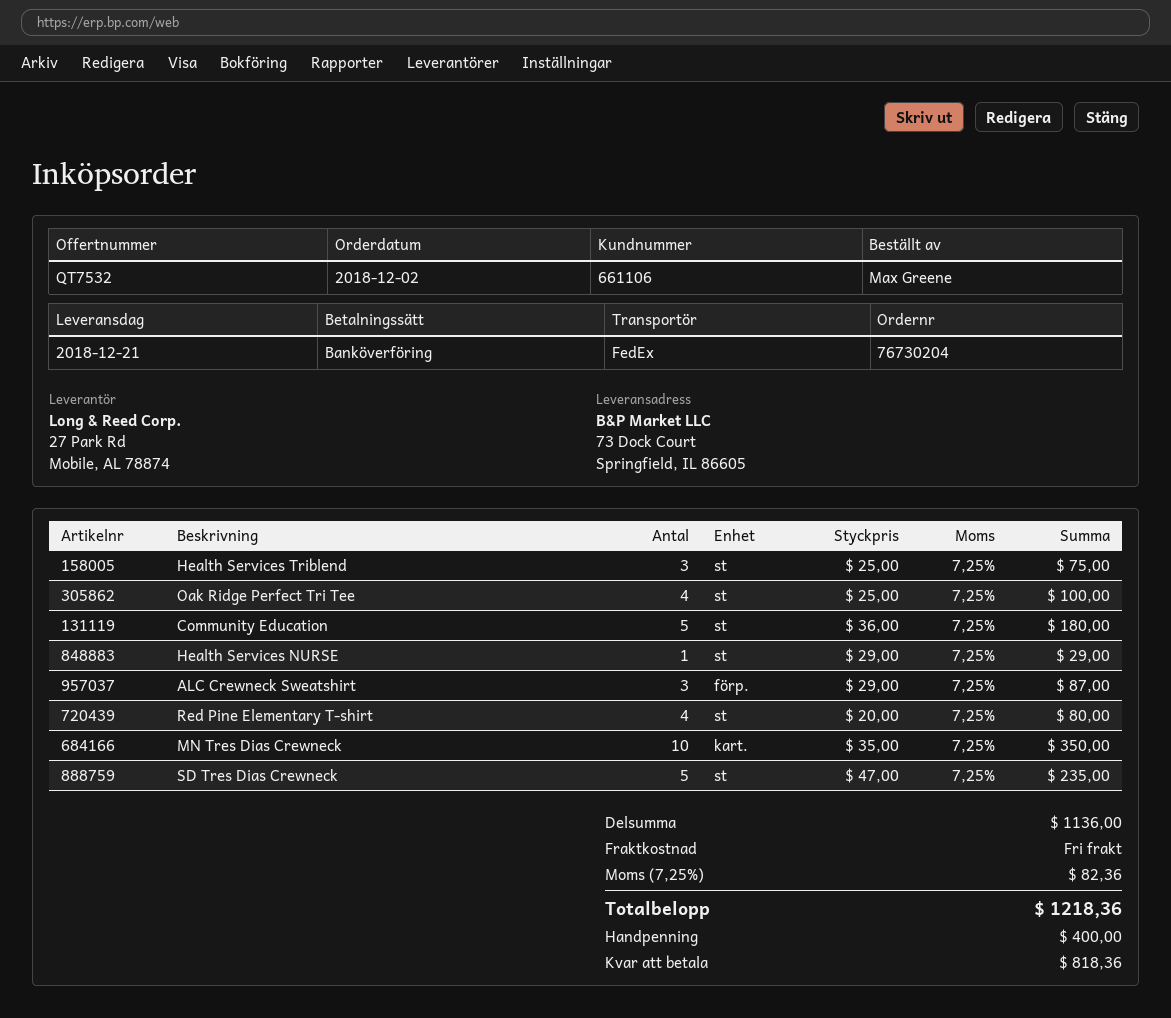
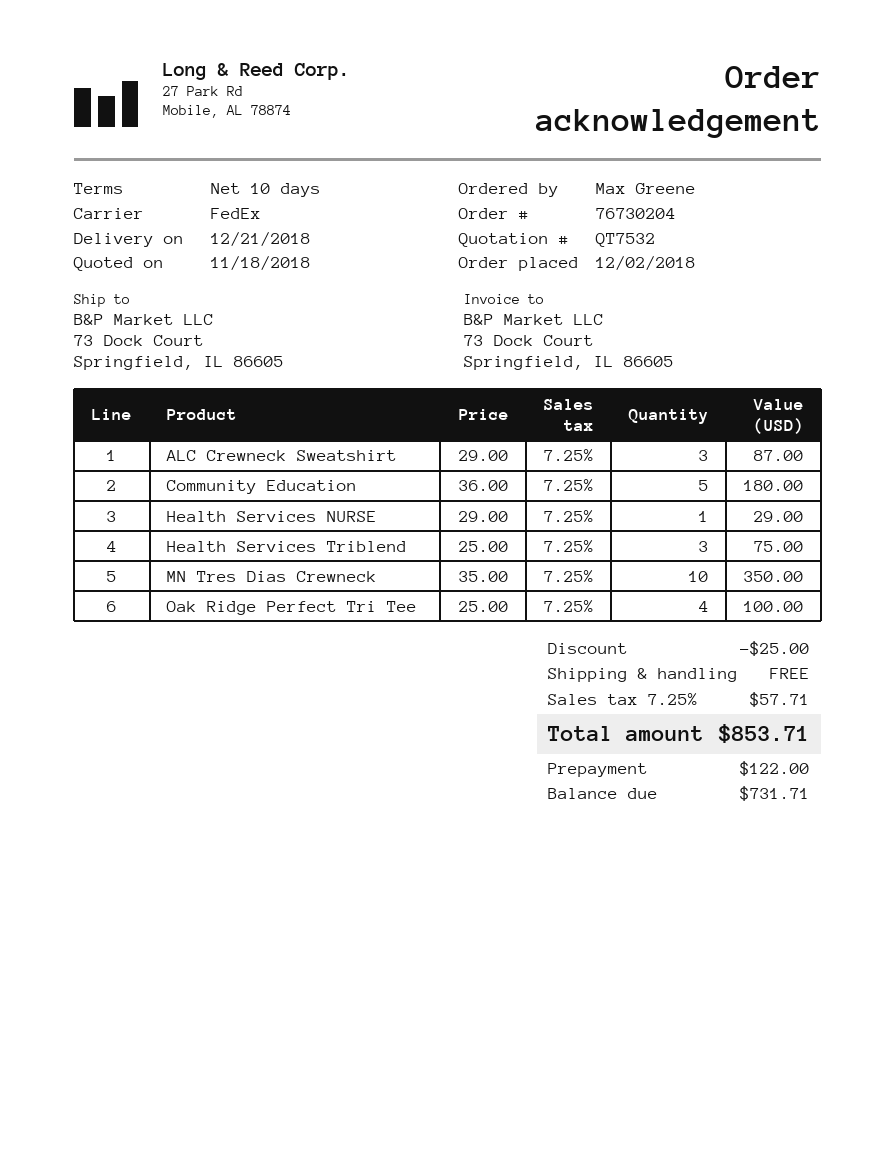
Red Pine Elementary T-shirt: 4 x 20.00 = 80.00 -> none
SD Tres Dias Crewneck: 5 x 47.00 = 235.00 -> none
discount: none -> 25.00
tax: 7.25% = 82.36 -> 7.25% = 57.71
total: 1218.36 -> 853.71
deposit: 400.00 -> 122.00
balance: 818.36 -> 731.71

